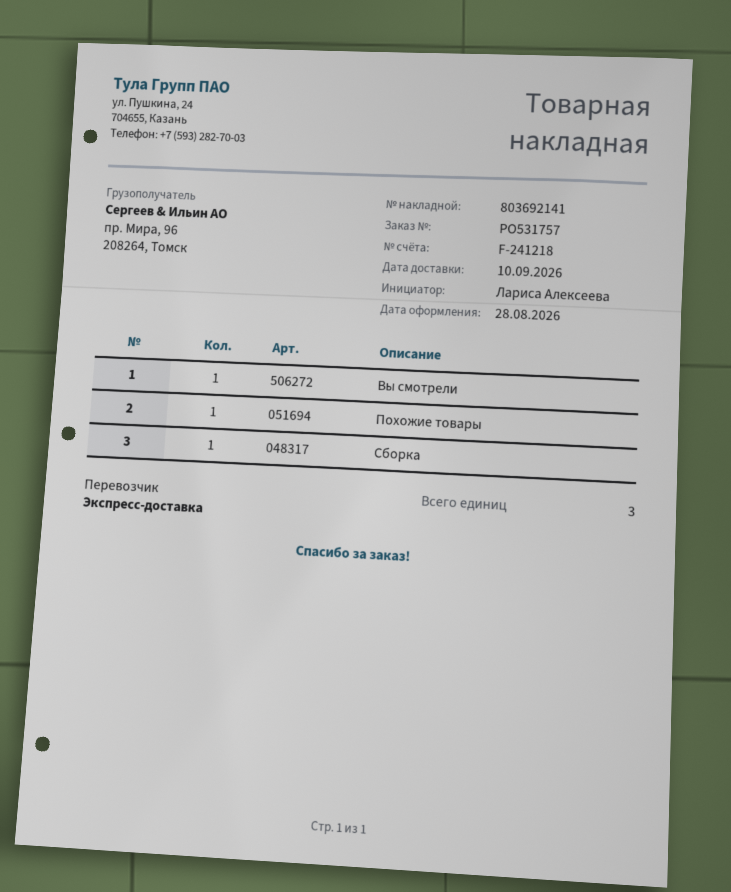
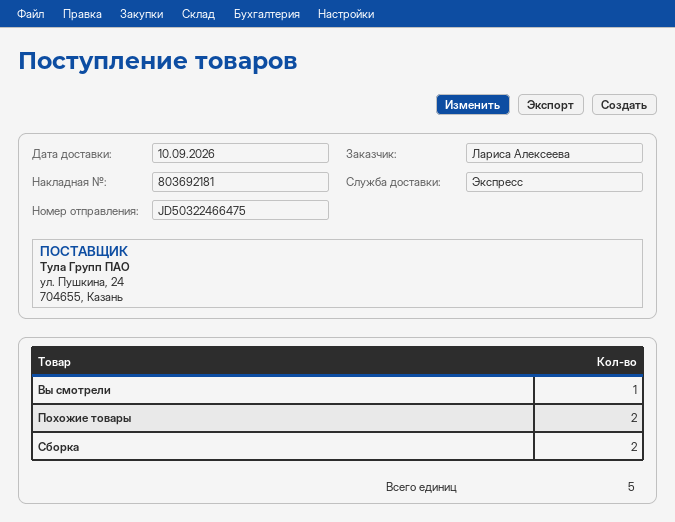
delivery note number: 803692141 -> 803692181
Похожие товары: 1 -> 2
Сборка: 1 -> 2
total quantity: 3 -> 5

